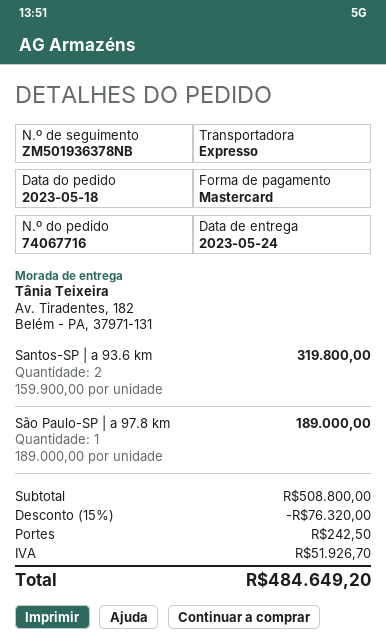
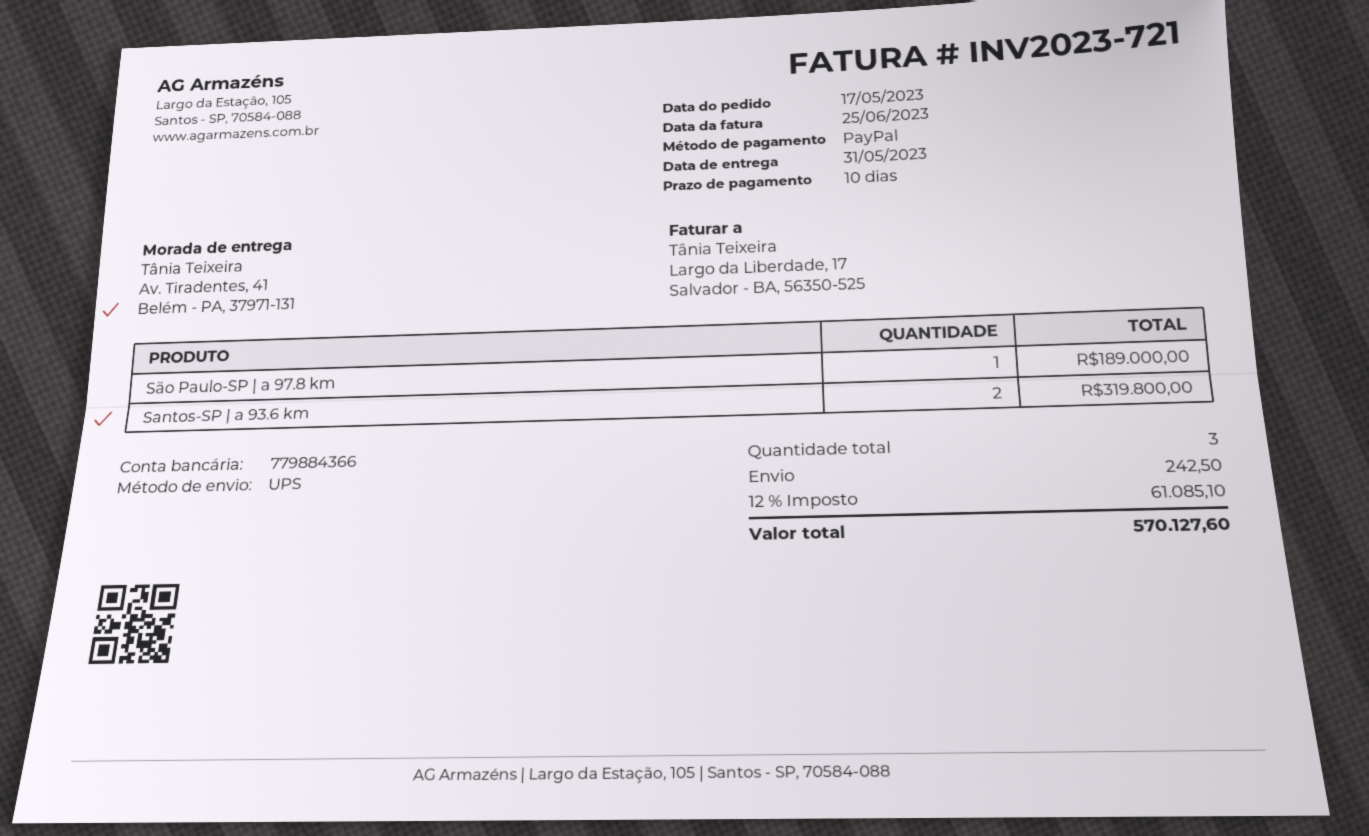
order date: 2023-05-18 -> 2023-05-17
delivery date: 2023-05-24 -> 2023-05-31
payment method: Mastercard -> PayPal
shipping method: express -> UPS
ship to: Av. Tiradentes, 182, Belém - PA, 37971-131 -> Av. Tiradentes, 41, Belém - PA, 37971-131
discount: 15% = 76320.00 -> none
tax: 51926.70 -> 61085.10
total: 484649.20 -> 570127.60

